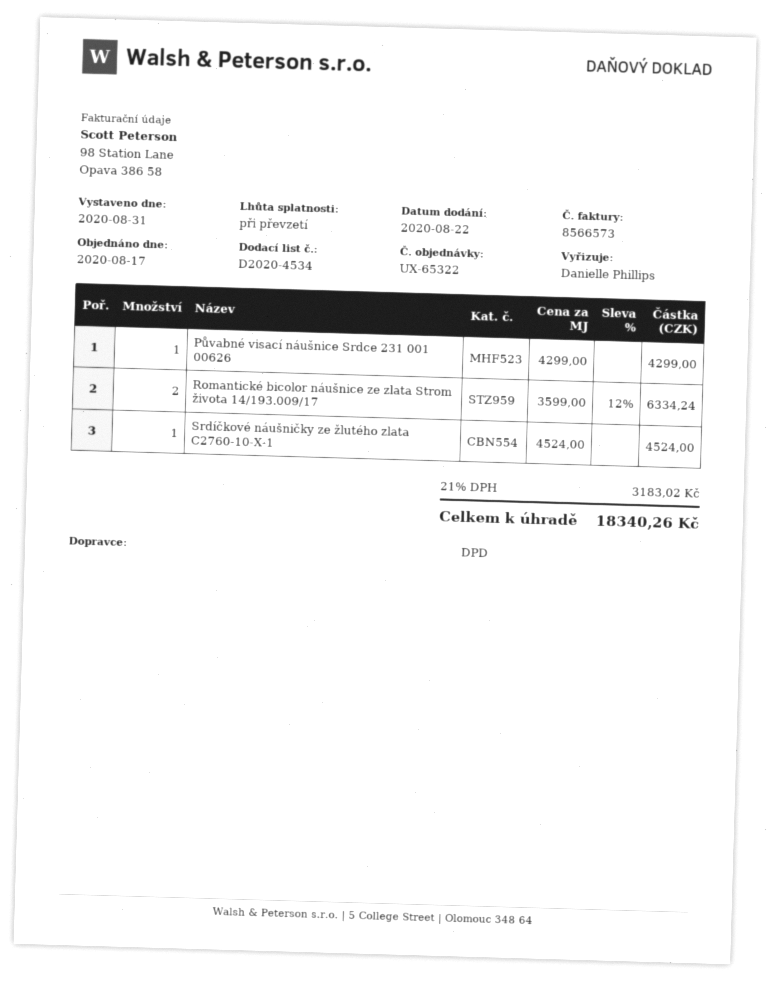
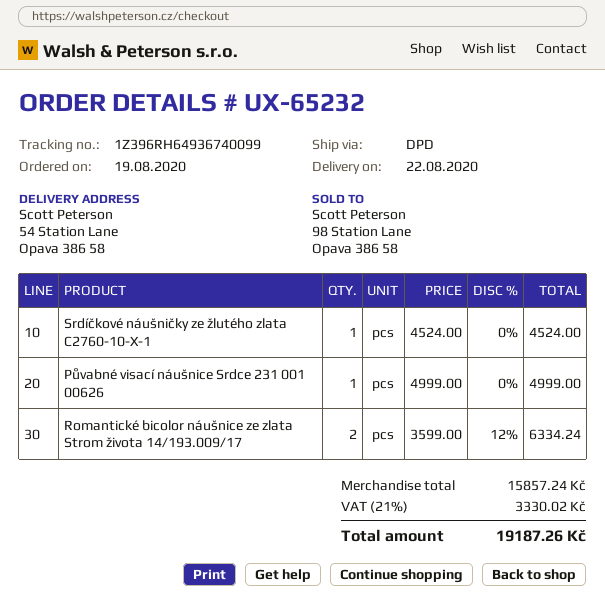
order number: UX-65322 -> UX-65232
order date: 2020-08-17 -> 2020-08-19
Půvabné visací náušnice Srdce 231 001 00626: 1 x 4299.00 = 4299.00 -> 1 x 4999.00 = 4999.00
tax: 21% = 3183.02 -> 21% = 3330.02
total: 18340.26 -> 19187.26

